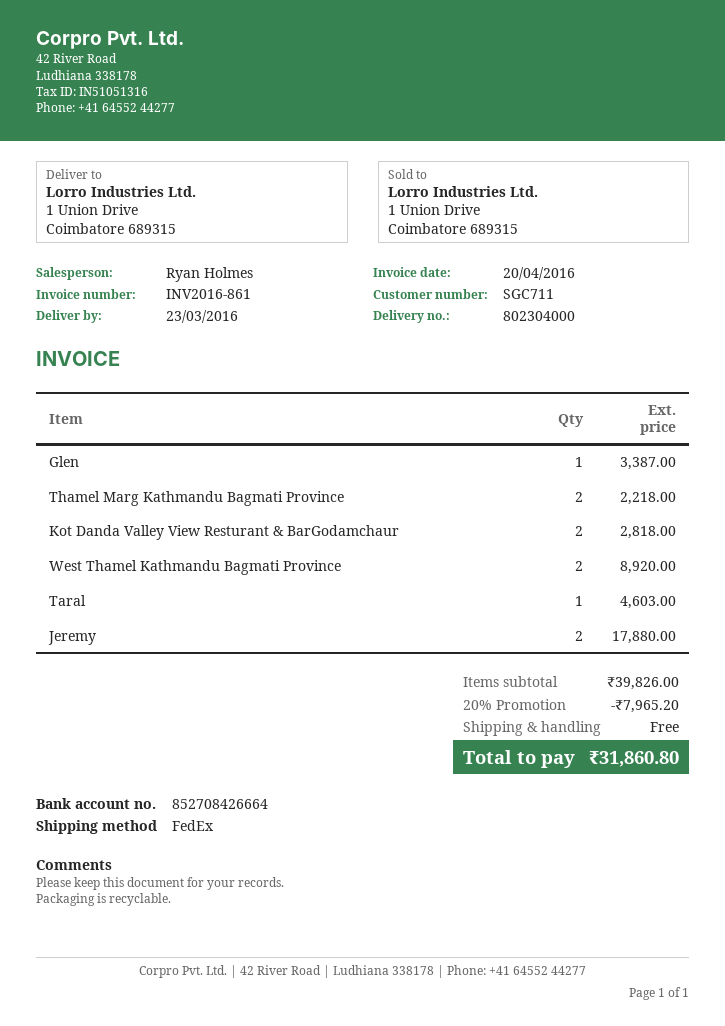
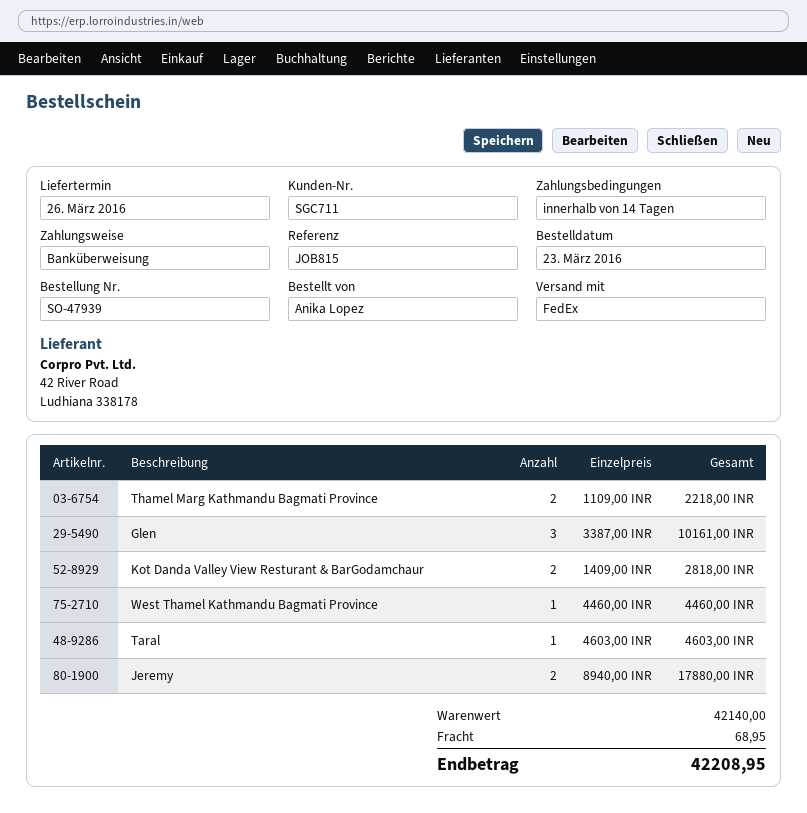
delivery date: 2016-03-23 -> 2016-03-26
Glen: 1 for 3387.00 -> 3 for 10161.00
West Thamel Kathmandu Bagmati Province: 2 for 8920.00 -> 1 for 4460.00
subtotal: 39826.00 -> 42140.00
discount: 20% = 7965.20 -> none
shipping: 0.00 -> 68.95
total: 31860.80 -> 42208.95

